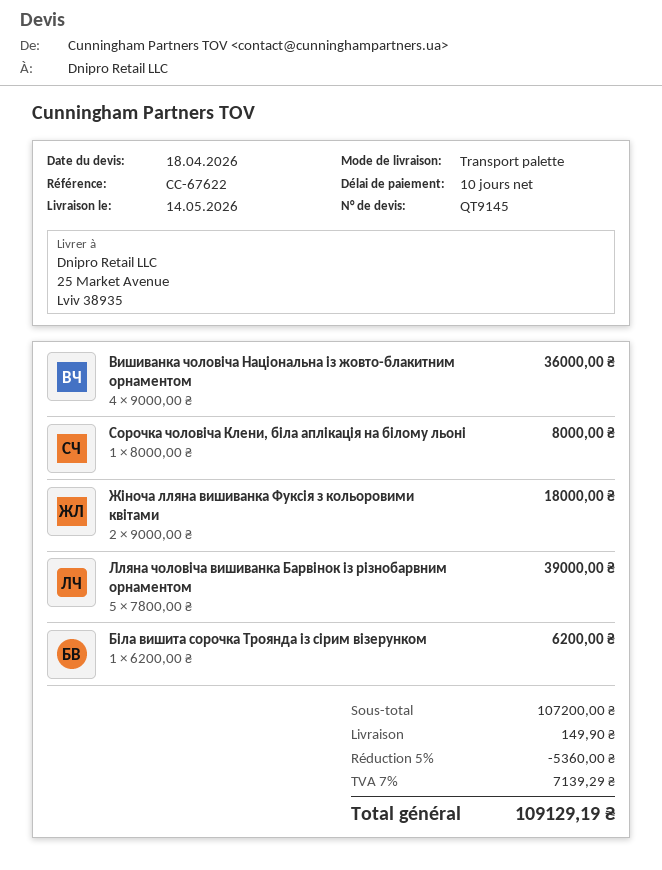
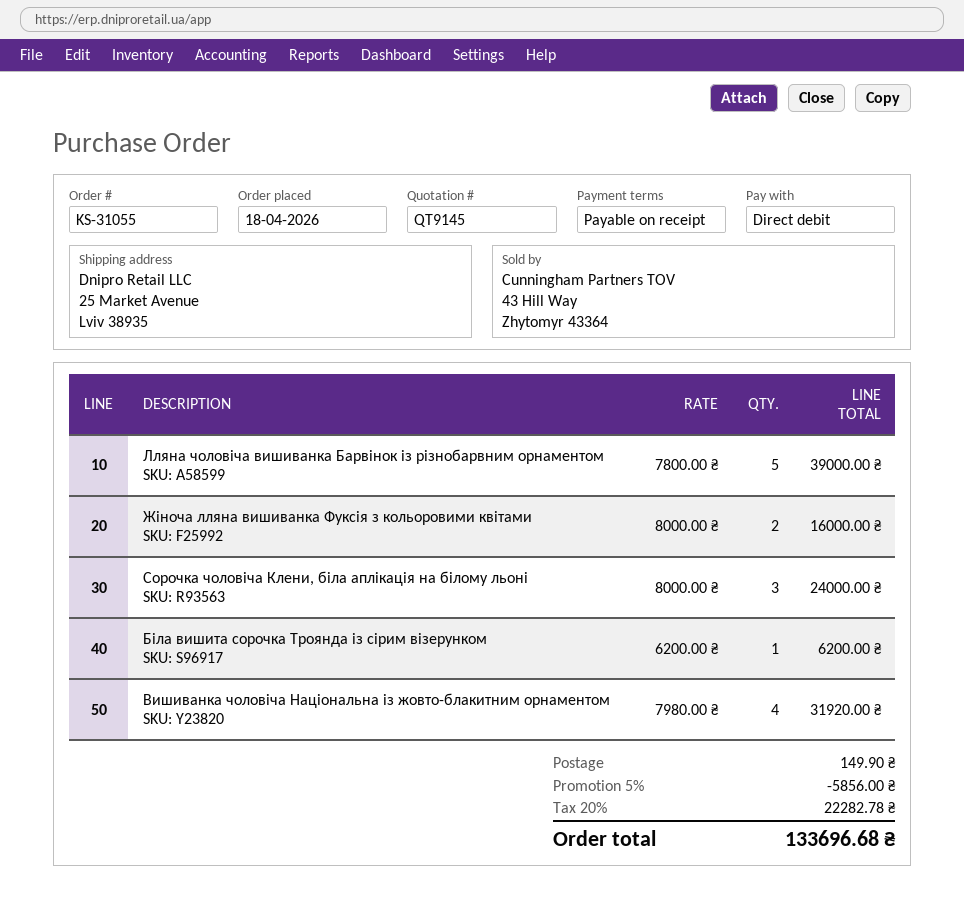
payment terms: 10 days -> on receipt
Вишиванка чоловіча Національна із жовто-блакитним орнаментом: 4 x 9000.00 = 36000.00 -> 4 x 7980.00 = 31920.00
Сорочка чоловіча Клени, біла аплікація на білому льоні: 1 x 8000.00 = 8000.00 -> 3 x 8000.00 = 24000.00
Жіноча лляна вишиванка Фуксія з кольоровими квітами: 2 x 9000.00 = 18000.00 -> 2 x 8000.00 = 16000.00
discount: 5% = 5360.00 -> 5% = 5856.00
tax: 7% = 7139.29 -> 20% = 22282.78
total: 109129.19 -> 133696.68

